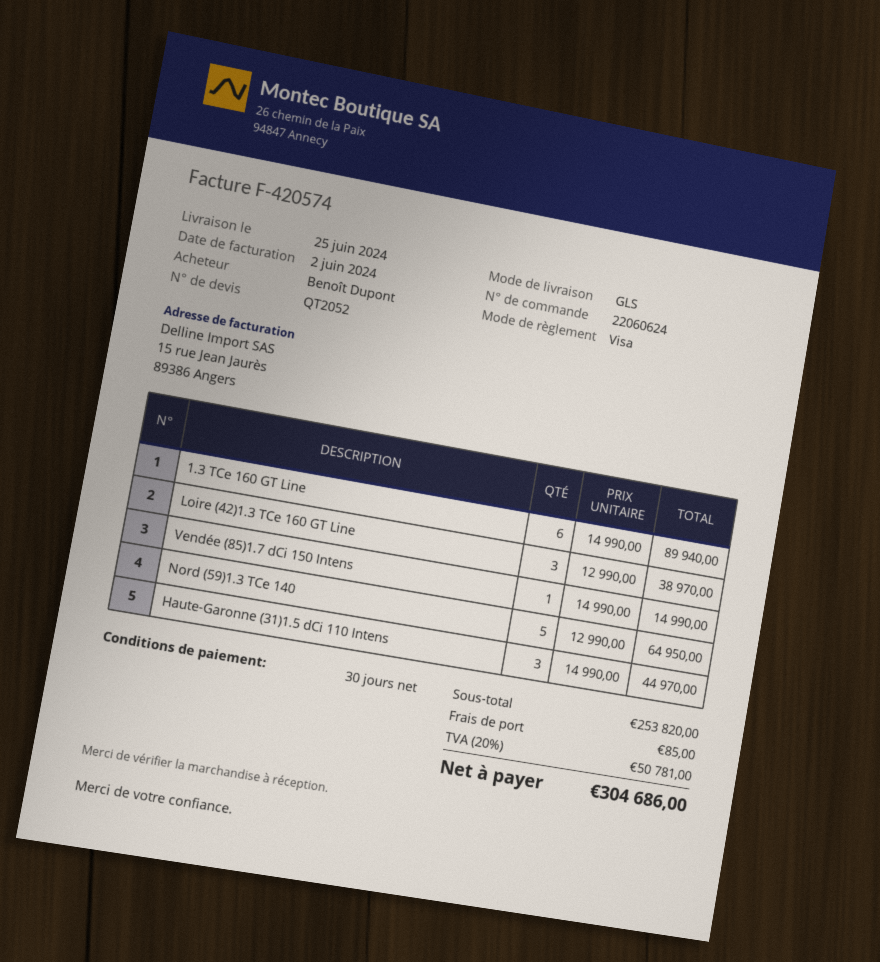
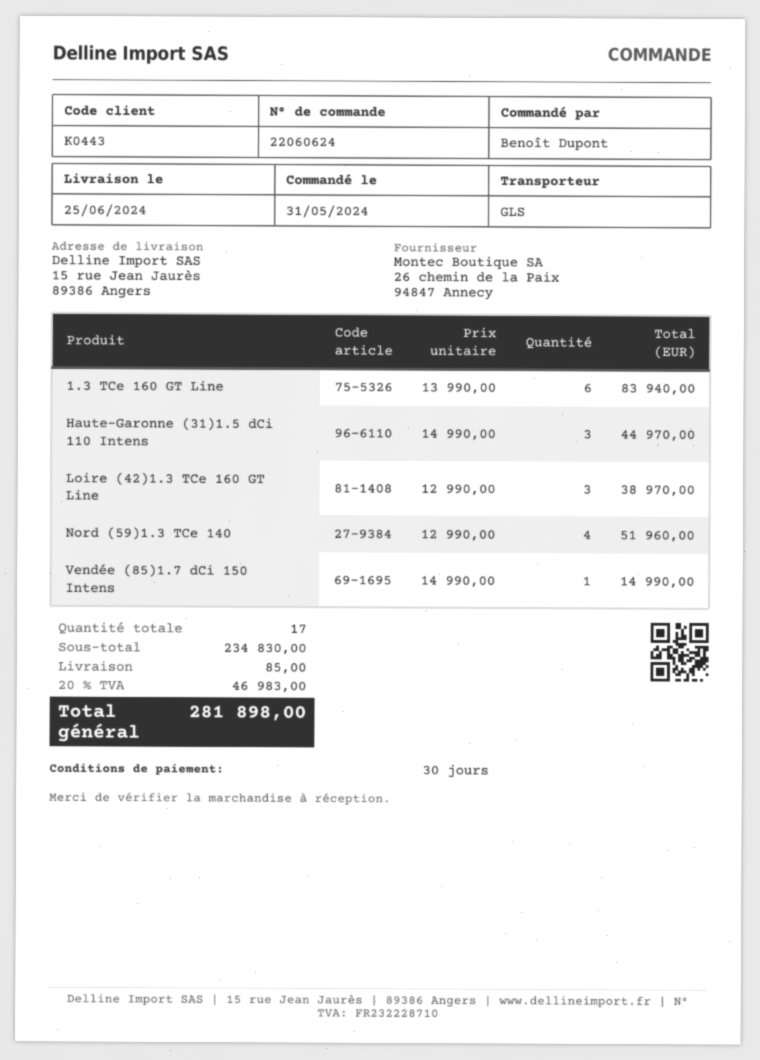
1.3 TCe 160 GT Line: 6 x 14990.00 = 89940.00 -> 6 x 13990.00 = 83940.00
Nord (59)1.3 TCe 140: 5 x 12990.00 = 64950.00 -> 4 x 12990.00 = 51960.00
subtotal: 253820.00 -> 234830.00
tax: 20% = 50781.00 -> 20% = 46983.00
total: 304686.00 -> 281898.00

